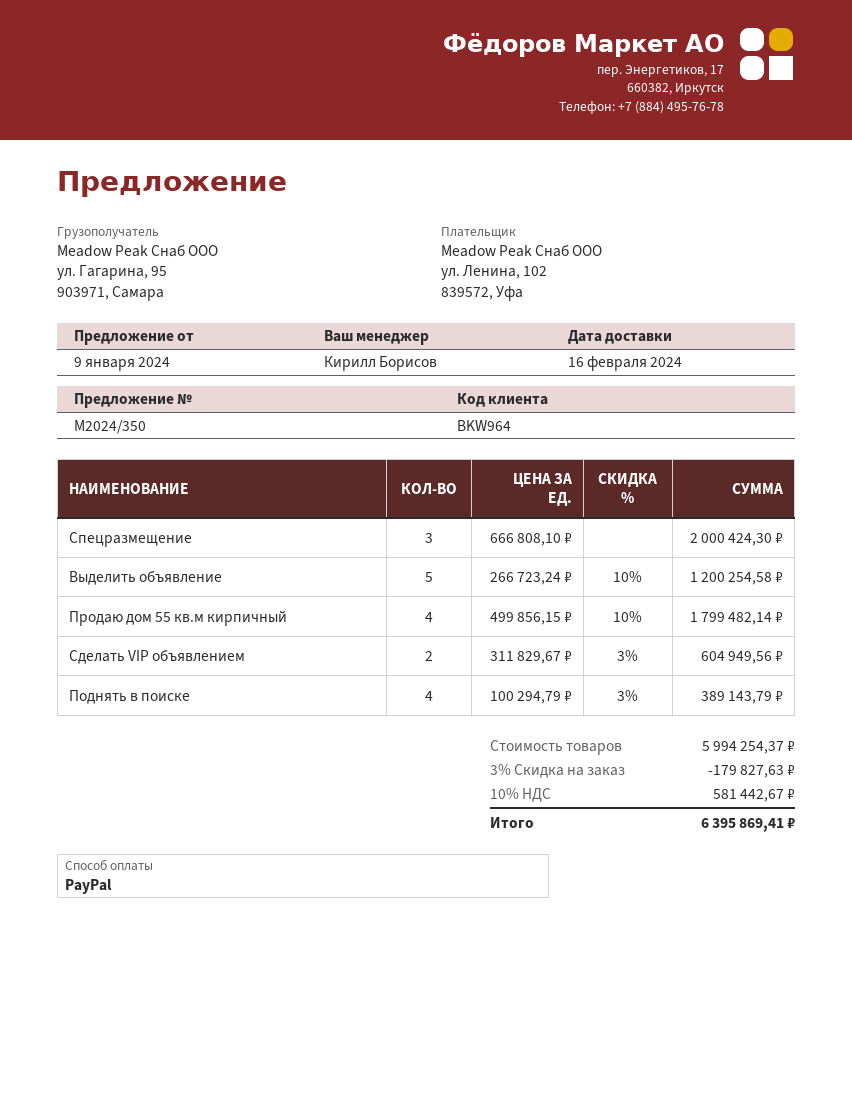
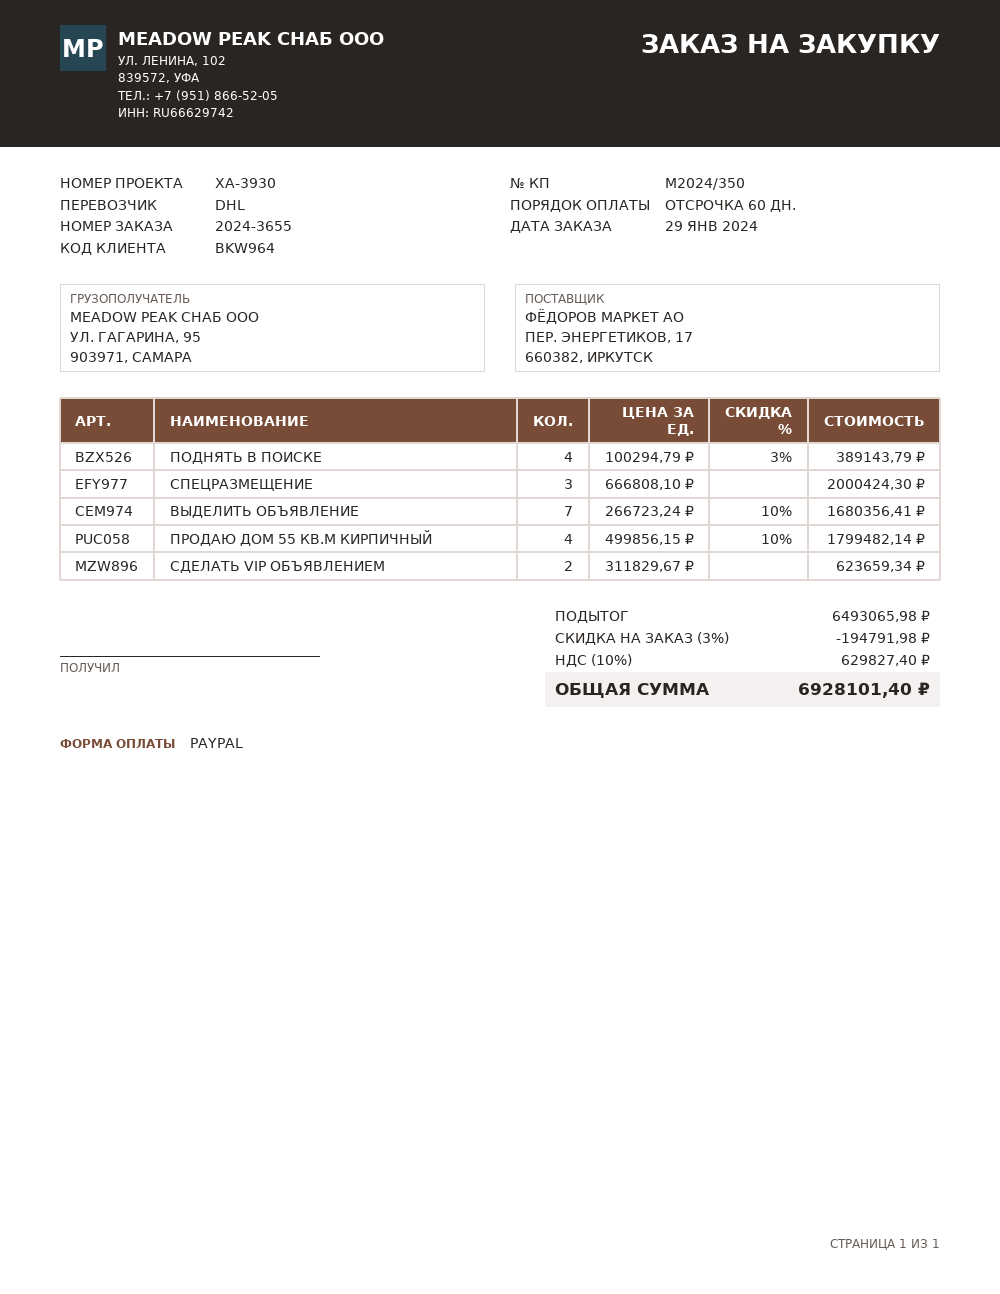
Выделить объявление: 5 x 266723.24 - 10% = 1200254.58 -> 7 x 266723.24 - 10% = 1680356.41
Сделать VIP объявлением: 2 x 311829.67 - 3% = 604949.56 -> 2 x 311829.67 = 623659.34
subtotal: 5994254.37 -> 6493065.98
discount: 3% = 179827.63 -> 3% = 194791.98
tax: 10% = 581442.67 -> 10% = 629827.40
total: 6395869.41 -> 6928101.40

